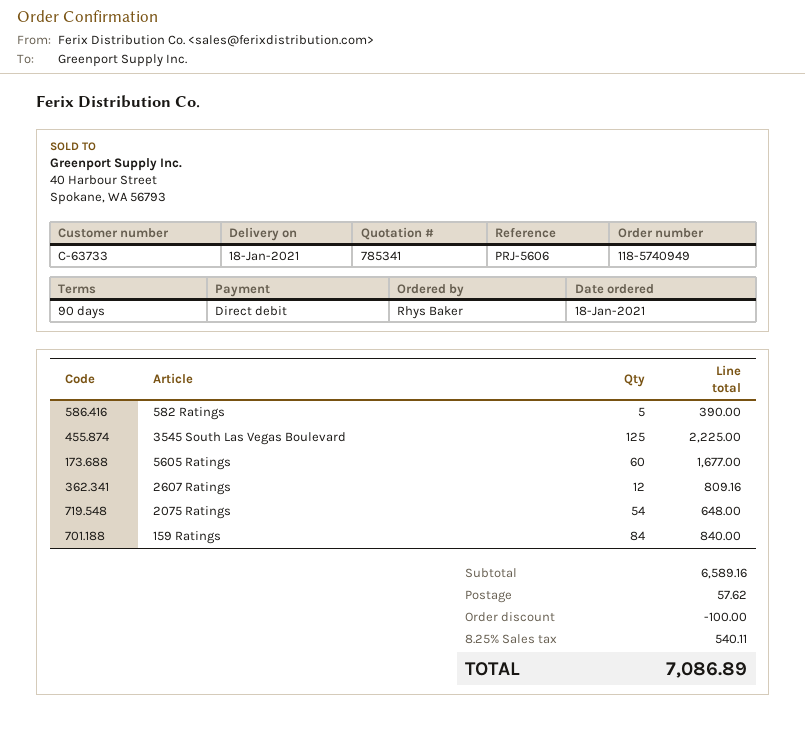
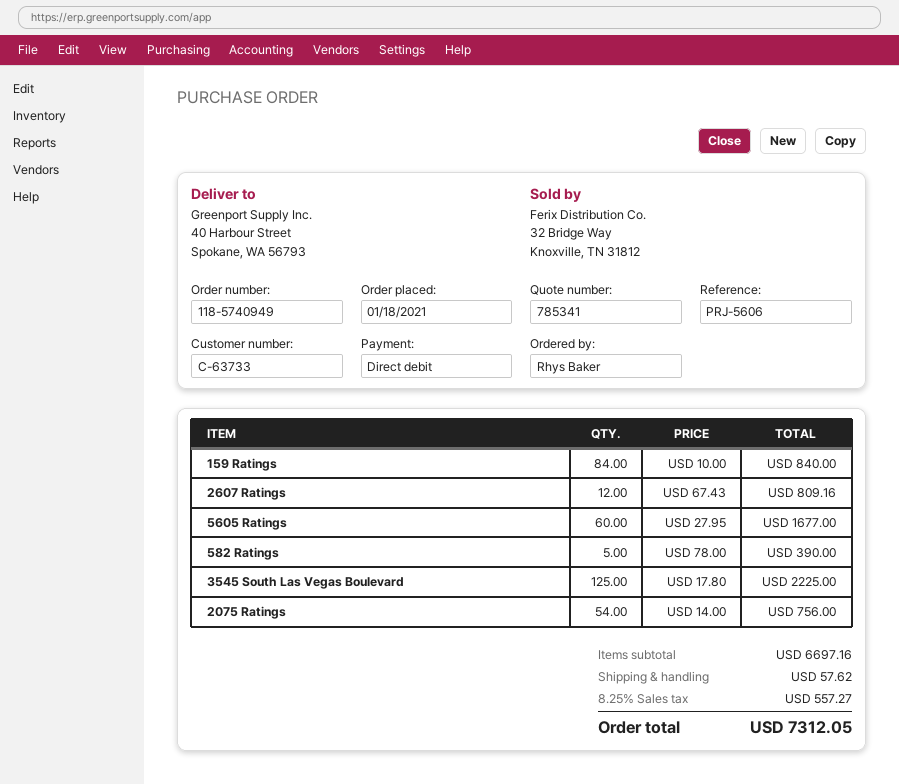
2075 Ratings: 54 for 648.00 -> 54 for 756.00
subtotal: 6589.16 -> 6697.16
discount: 100.00 -> none
tax: 8.25% = 540.11 -> 8.25% = 557.27
total: 7086.89 -> 7312.05

